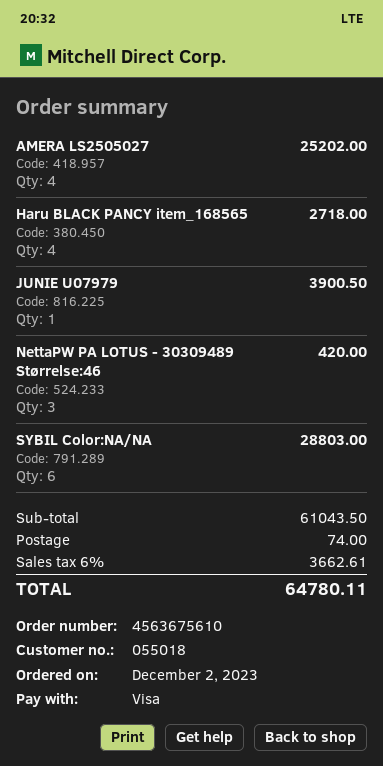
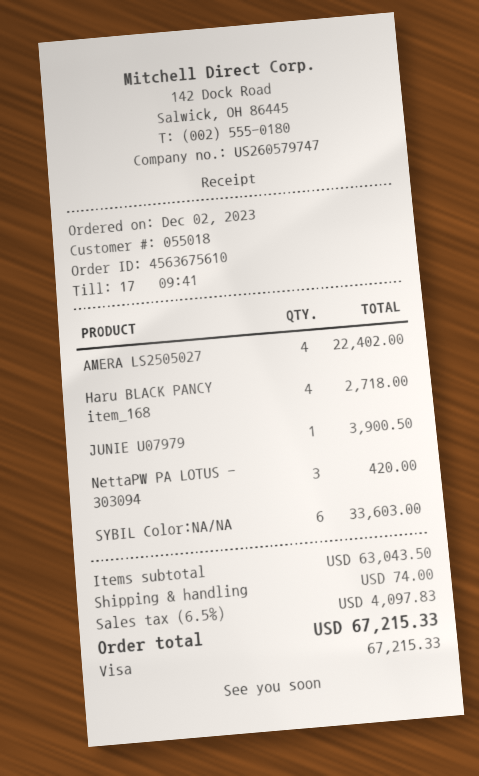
AMERA LS2505027: 4 for 25202.00 -> 4 for 22402.00
SYBIL Color:NA/NA: 6 for 28803.00 -> 6 for 33603.00
subtotal: 61043.50 -> 63043.50
tax: 6% = 3662.61 -> 6.5% = 4097.83
total: 64780.11 -> 67215.33

